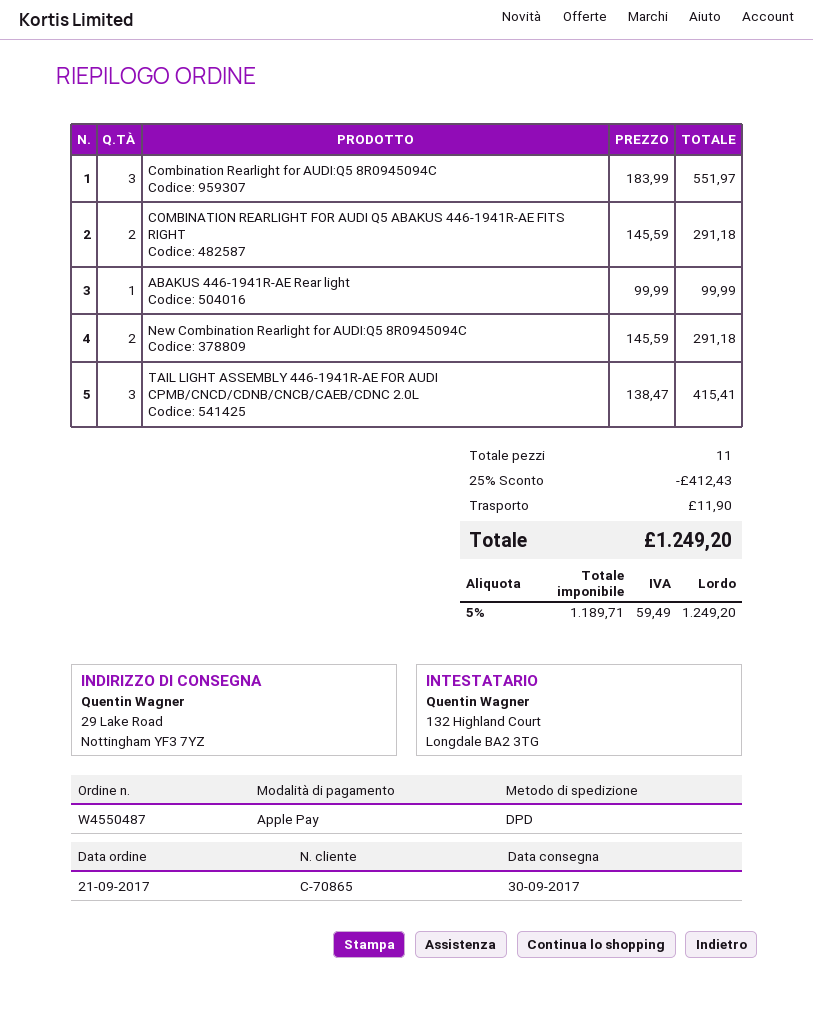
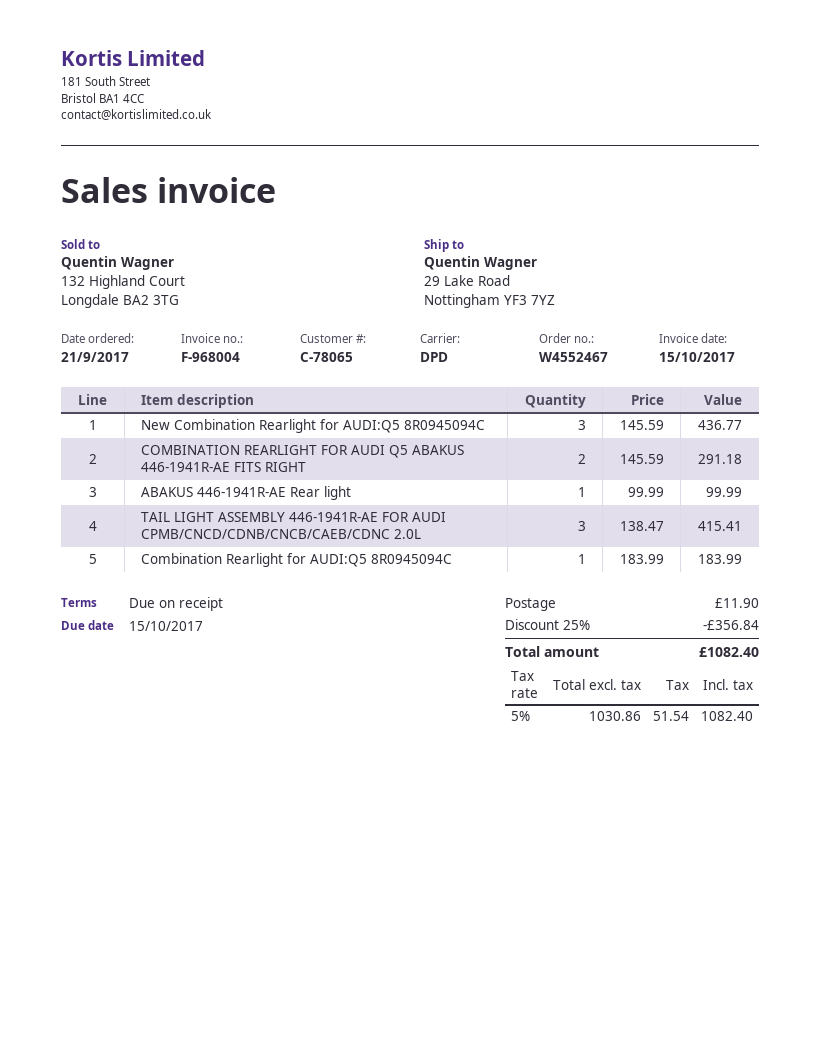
order number: W4550487 -> W4552467
customer number: C-70865 -> C-78065
Combination Rearlight for AUDI:Q5 8R0945094C: 3 x 183.99 = 551.97 -> 1 x 183.99 = 183.99
New Combination Rearlight for AUDI:Q5 8R0945094C: 2 x 145.59 = 291.18 -> 3 x 145.59 = 436.77
discount: 25% = 412.43 -> 25% = 356.84
net: 1189.71 -> 1030.86
tax: 5% = 59.49 -> 5% = 51.54
total: 1249.20 -> 1082.40

